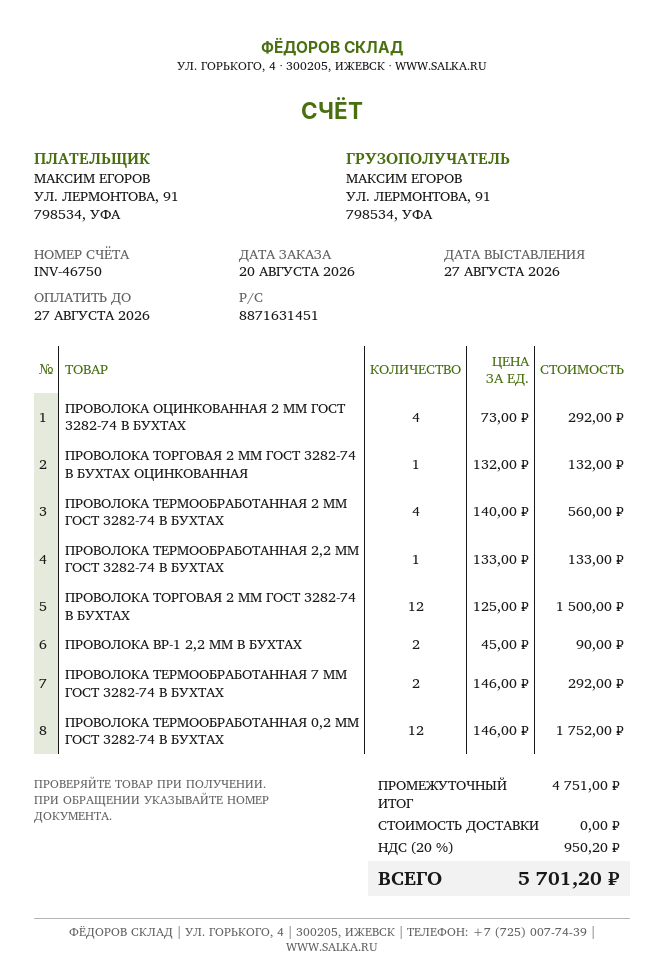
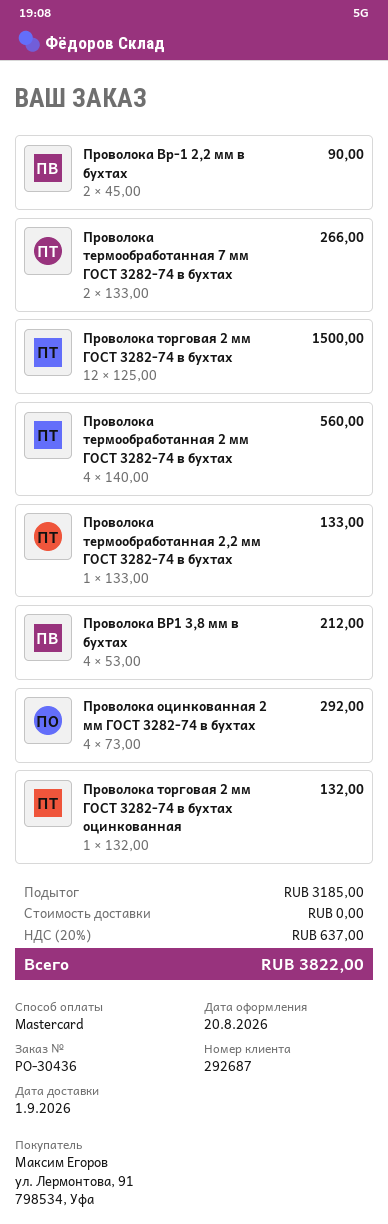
ПРОВОЛОКА ТЕРМООБРАБОТАННАЯ 7 ММ ГОСТ 3282-74 В БУХТАХ: 2 x 146.00 = 292.00 -> 2 x 133.00 = 266.00
ПРОВОЛОКА ТЕРМООБРАБОТАННАЯ 0,2 ММ ГОСТ 3282-74 В БУХТАХ: 12 x 146.00 = 1752.00 -> none
Проволока ВР1 3,8 мм в бухтах: none -> 4 x 53.00 = 212.00
subtotal: 4751.00 -> 3185.00
tax: 20% = 950.20 -> 20% = 637.00
total: 5701.20 -> 3822.00

